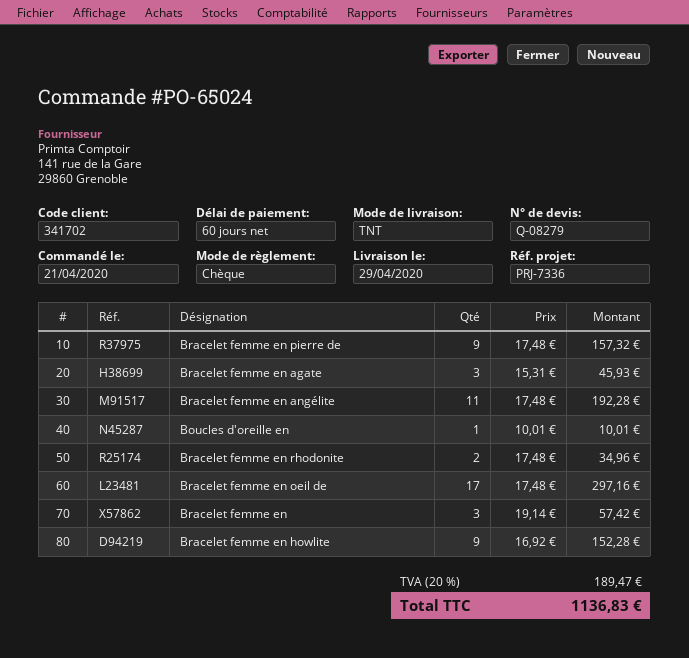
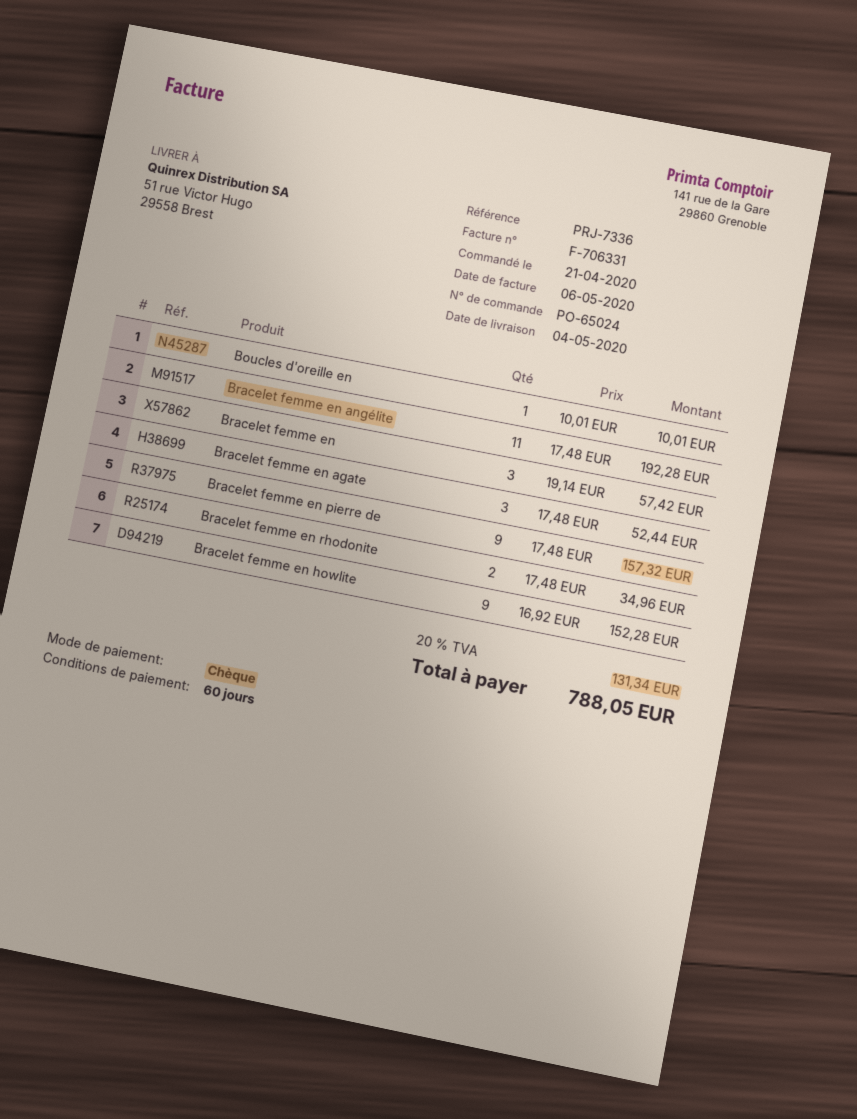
delivery date: 2020-04-29 -> 2020-05-04
Bracelet femme en agate: 3 x 15.31 = 45.93 -> 3 x 17.48 = 52.44
Bracelet femme en oeil de: 17 x 17.48 = 297.16 -> none
tax: 20% = 189.47 -> 20% = 131.34
total: 1136.83 -> 788.05

